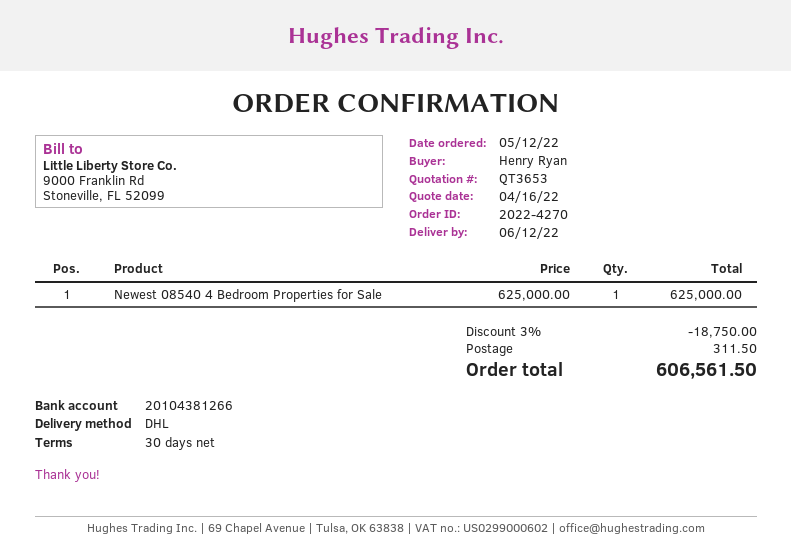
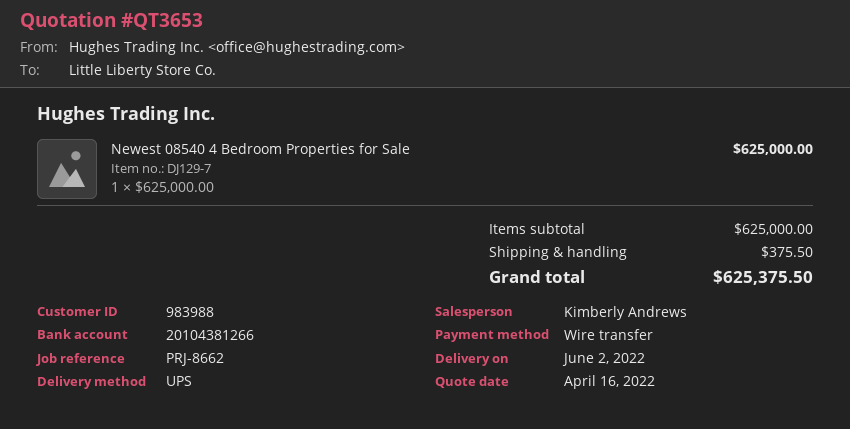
delivery date: 2022-06-12 -> 2022-06-02
shipping method: DHL -> UPS
discount: 3% = 18750.00 -> none
shipping: 311.50 -> 375.50
total: 606561.50 -> 625375.50

